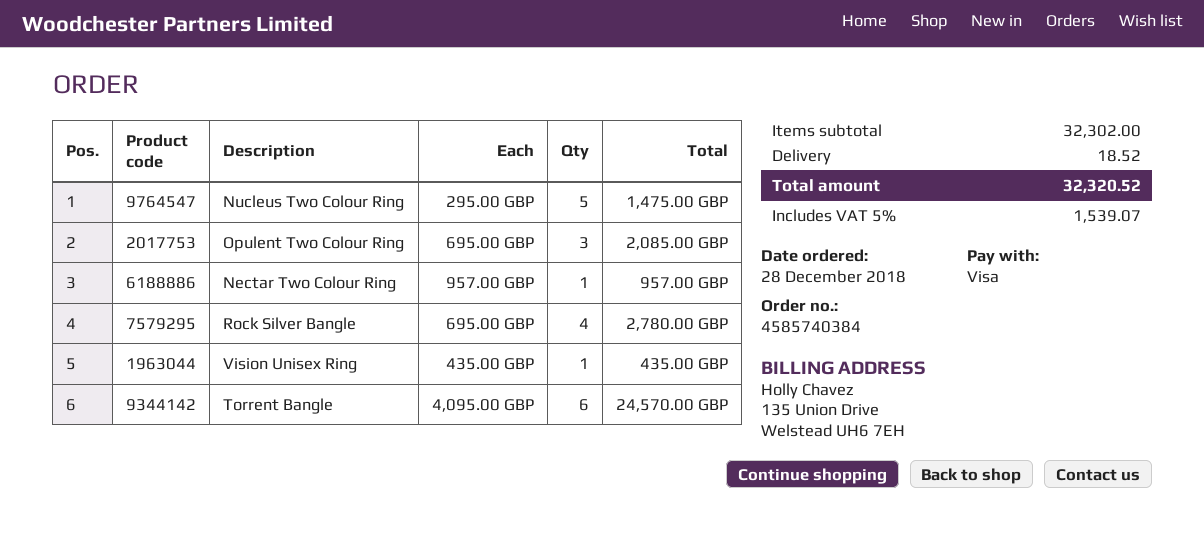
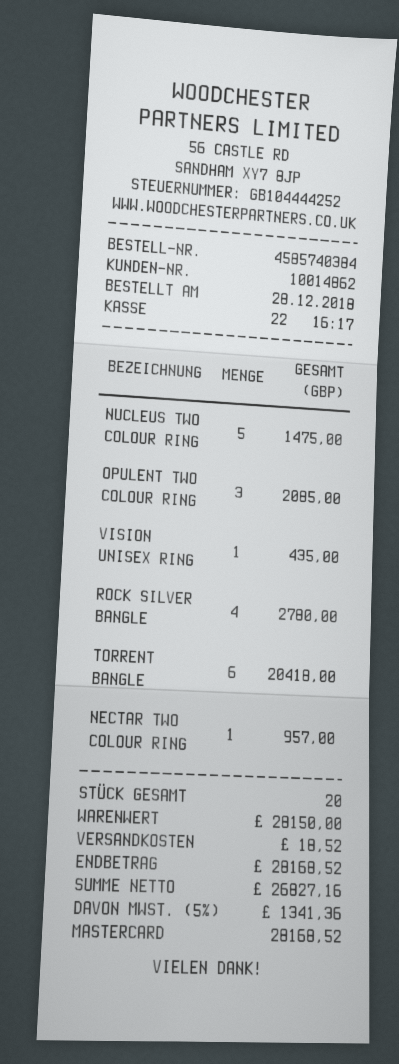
payment method: Visa -> Mastercard
Torrent Bangle: 6 for 24570.00 -> 6 for 20418.00
subtotal: 32302.00 -> 28150.00
tax: 5% = 1539.07 -> 5% = 1341.36
total: 32320.52 -> 28168.52

